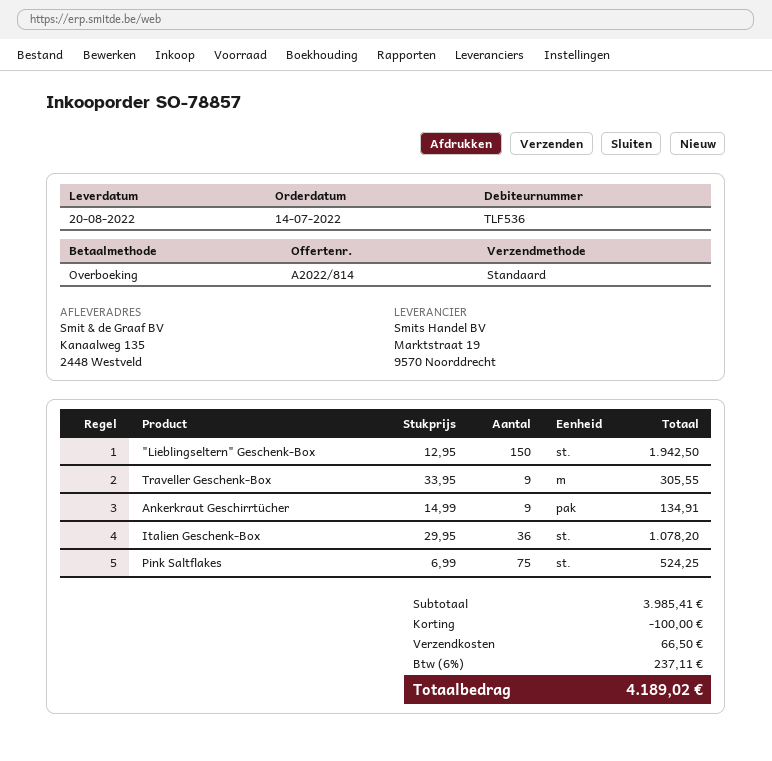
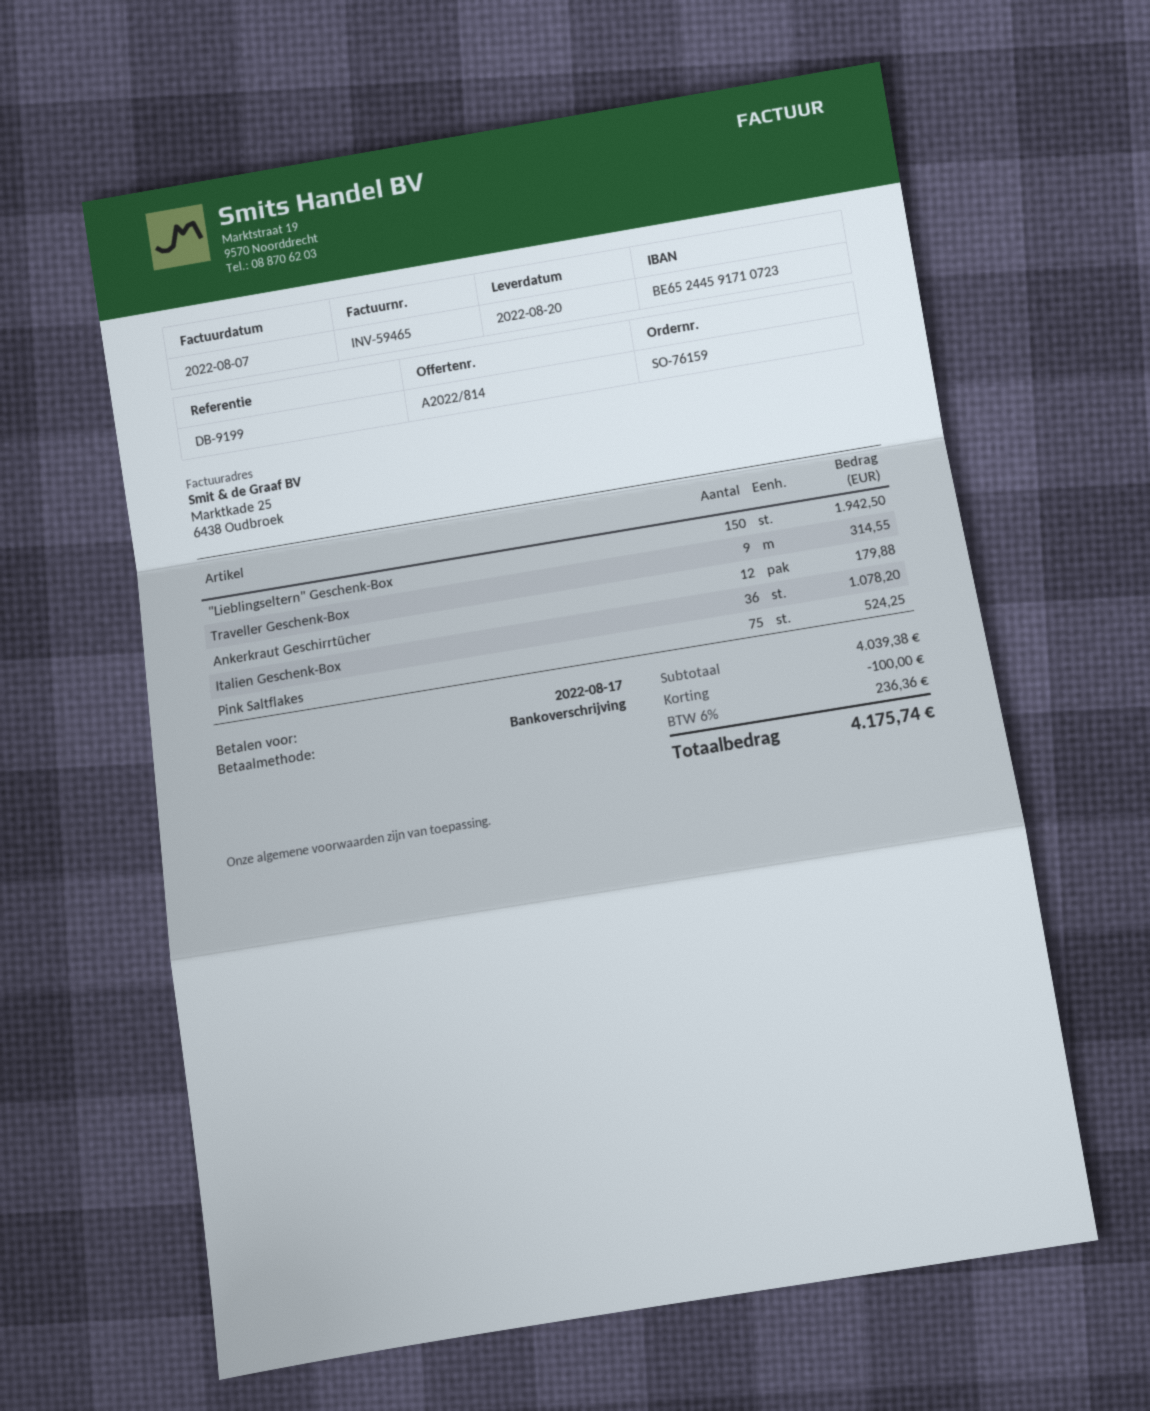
order number: SO-78857 -> SO-76159
Traveller Geschenk-Box: 9 for 305.55 -> 9 for 314.55
Ankerkraut Geschirrtücher: 9 for 134.91 -> 12 for 179.88
subtotal: 3985.41 -> 4039.38
shipping: 66.50 -> none
tax: 6% = 237.11 -> 6% = 236.36
total: 4189.02 -> 4175.74

